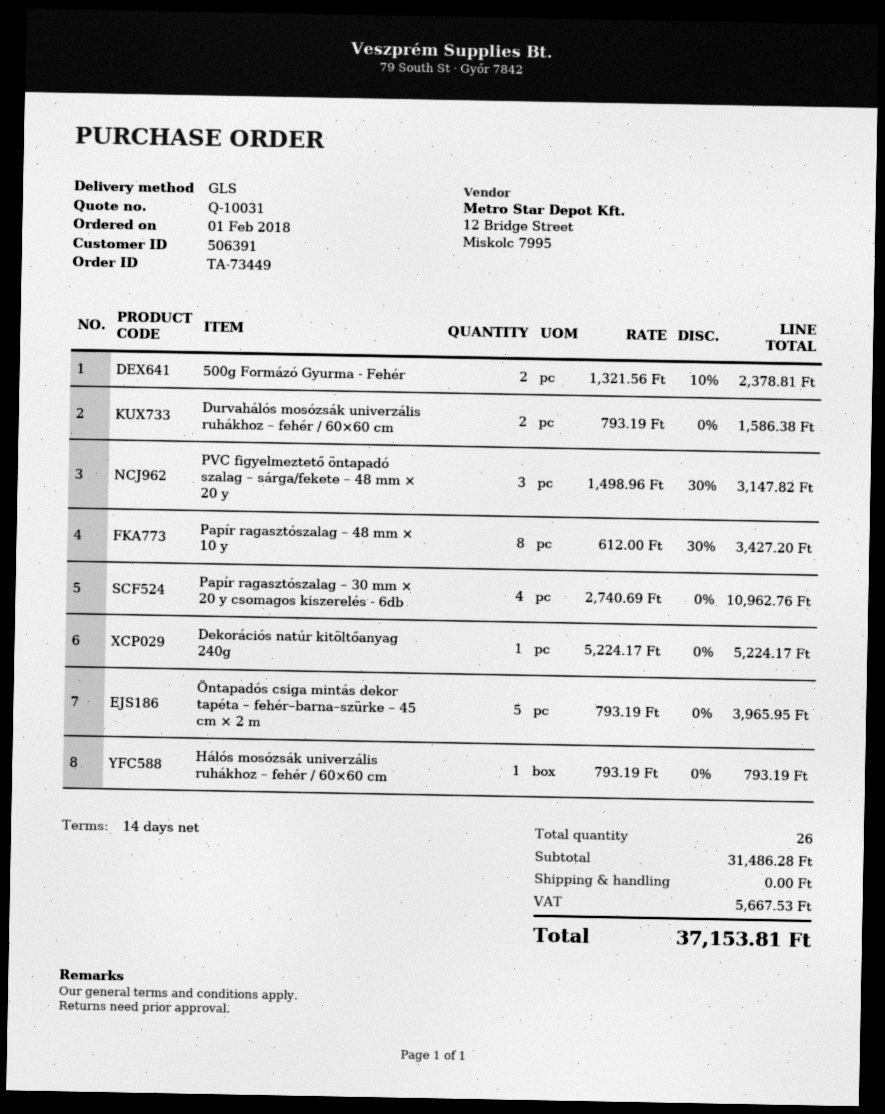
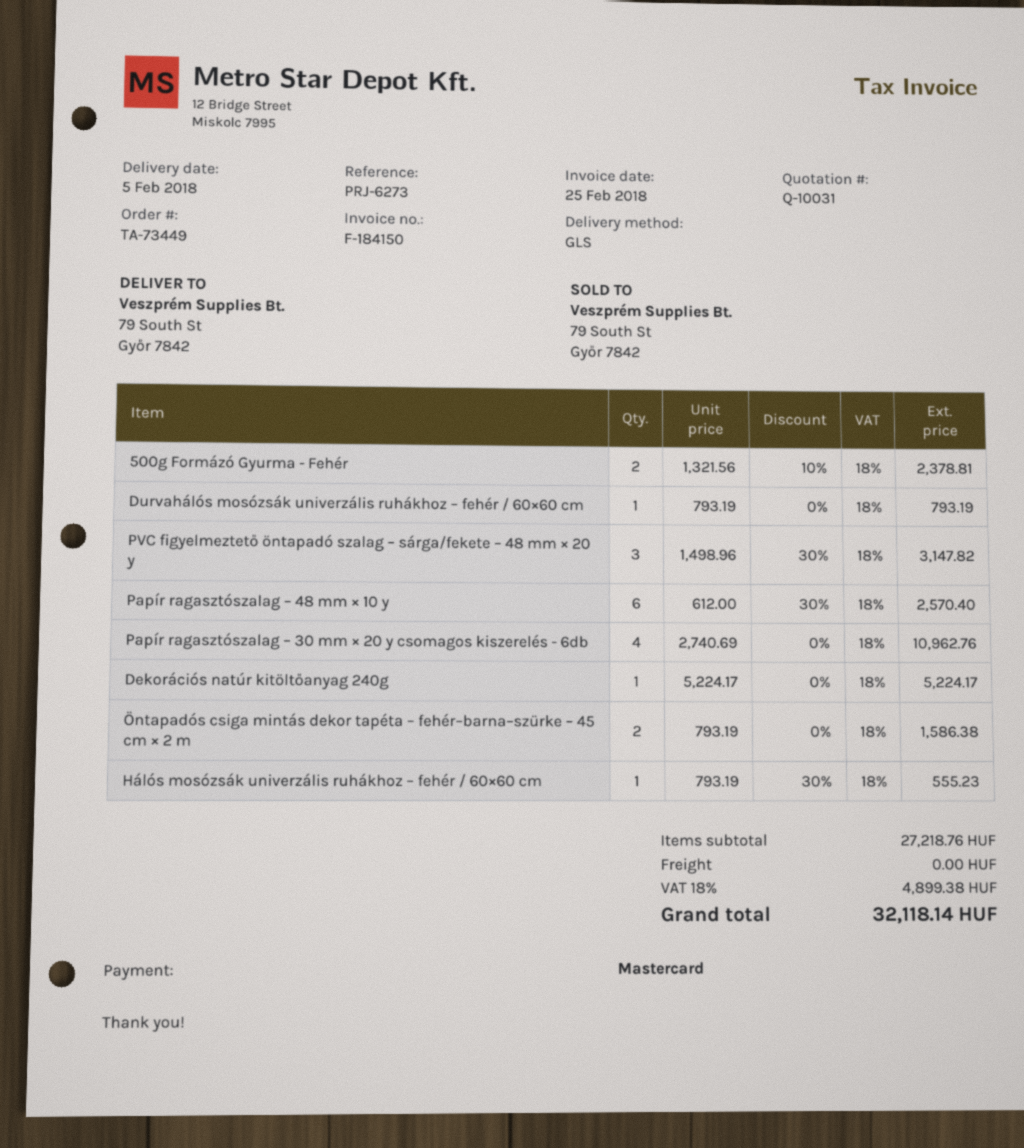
Durvahálós mosózsák univerzális ruhákhoz – fehér / 60×60 cm: 2 x 793.19 = 1586.38 -> 1 x 793.19 = 793.19
Papír ragasztószalag – 48 mm × 10 y: 8 x 612.00 - 30% = 3427.20 -> 6 x 612.00 - 30% = 2570.40
Öntapadós csiga mintás dekor tapéta – fehér–barna–szürke – 45 cm × 2 m: 5 x 793.19 = 3965.95 -> 2 x 793.19 = 1586.38
Hálós mosózsák univerzális ruhákhoz – fehér / 60×60 cm: 1 x 793.19 = 793.19 -> 1 x 793.19 - 30% = 555.23
subtotal: 31486.28 -> 27218.76
tax: 5667.53 -> 4899.38
total: 37153.81 -> 32118.14

